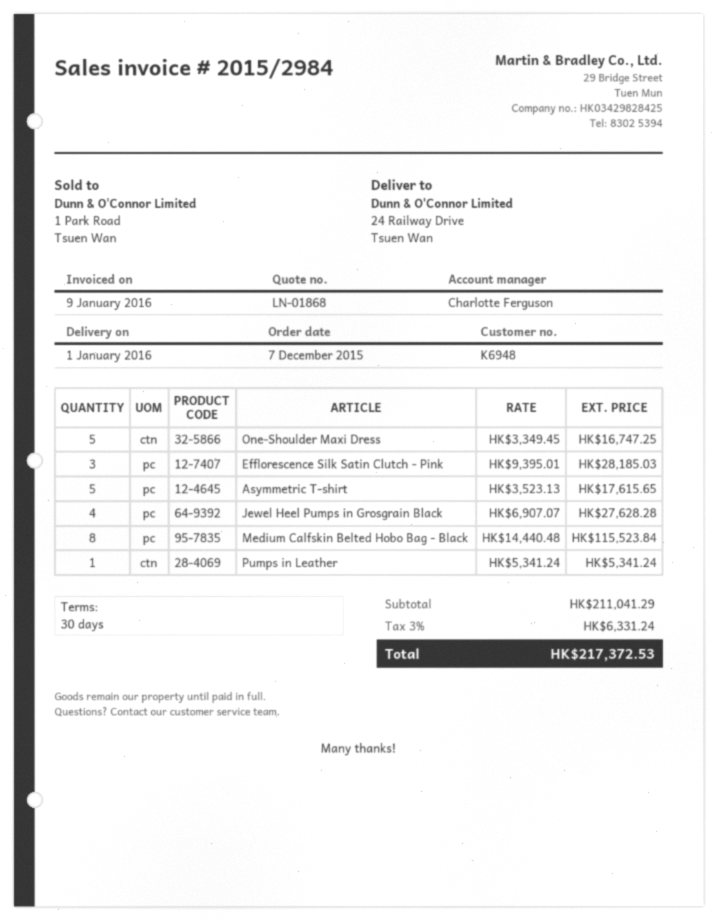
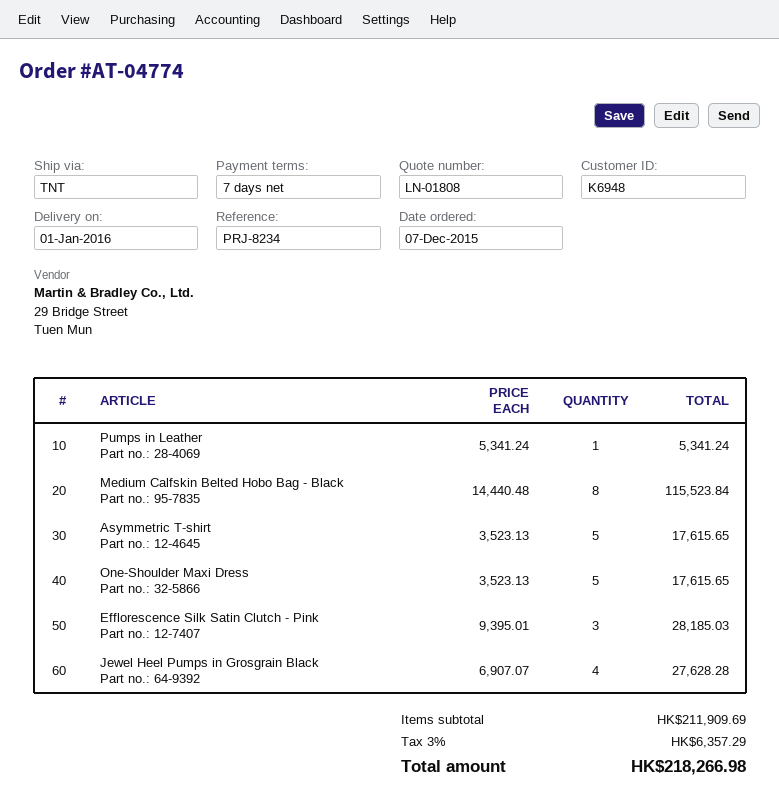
quote number: LN-01868 -> LN-01808
payment terms: 30 days -> 7 days
One-Shoulder Maxi Dress: 5 x 3349.45 = 16747.25 -> 5 x 3523.13 = 17615.65
subtotal: 211041.29 -> 211909.69
tax: 3% = 6331.24 -> 3% = 6357.29
total: 217372.53 -> 218266.98

